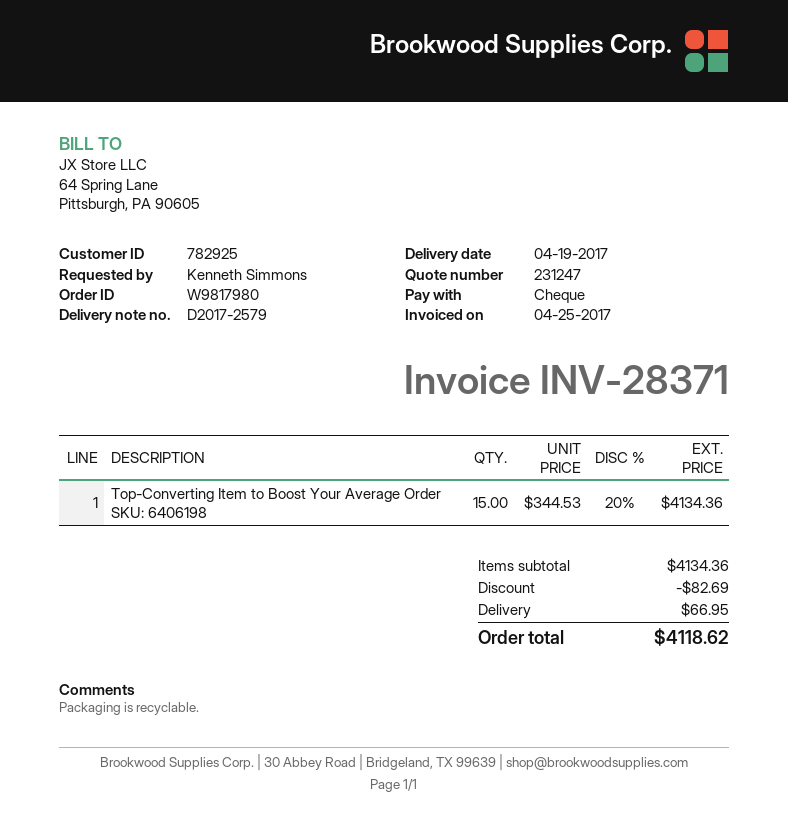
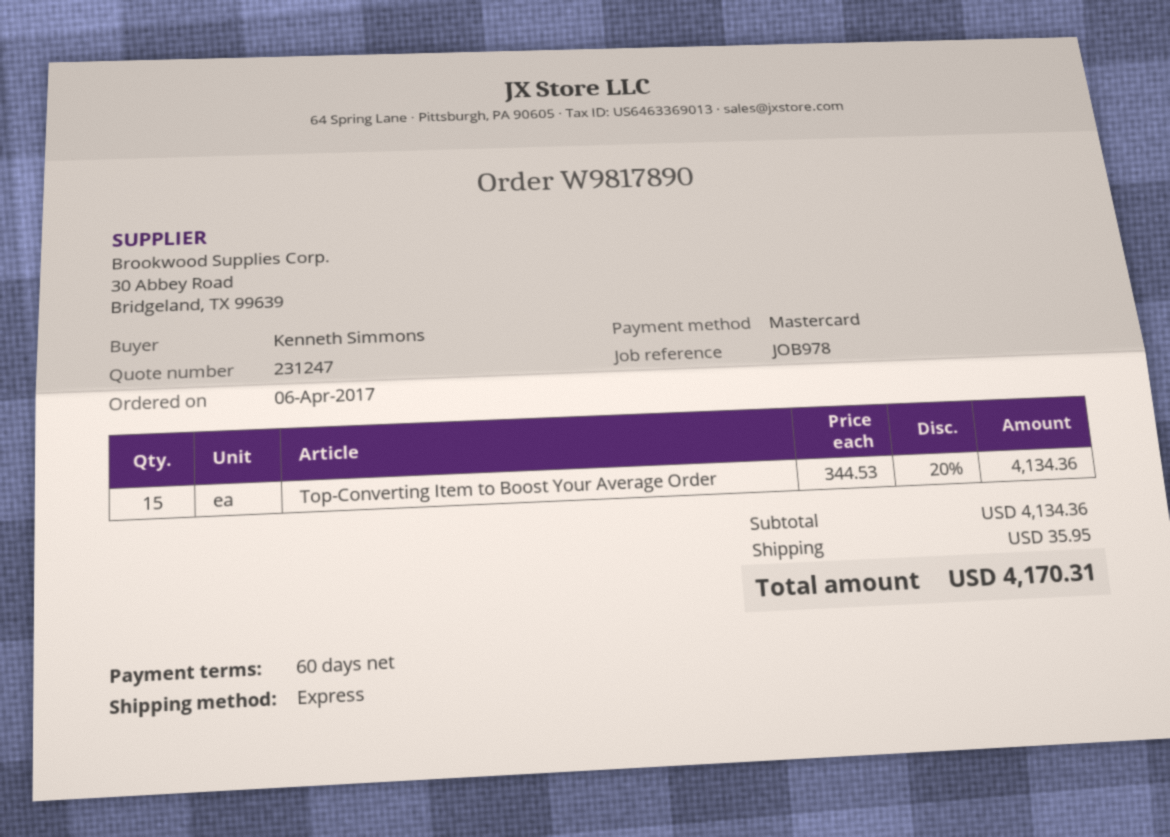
order number: W9817980 -> W9817890
payment method: cheque -> Mastercard
discount: 82.69 -> none
shipping: 66.95 -> 35.95
total: 4118.62 -> 4170.31

